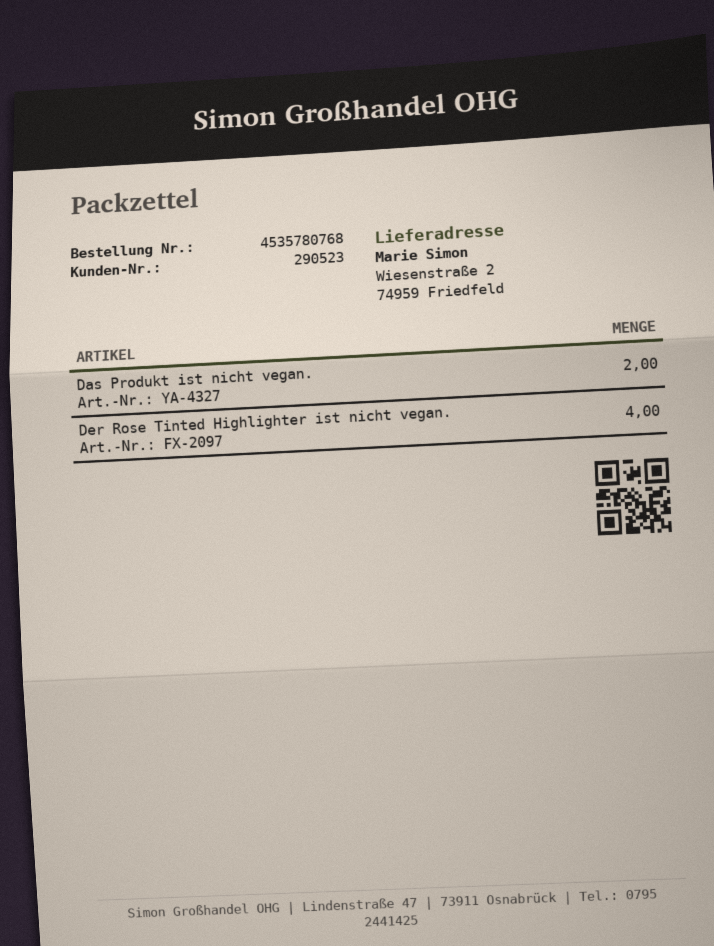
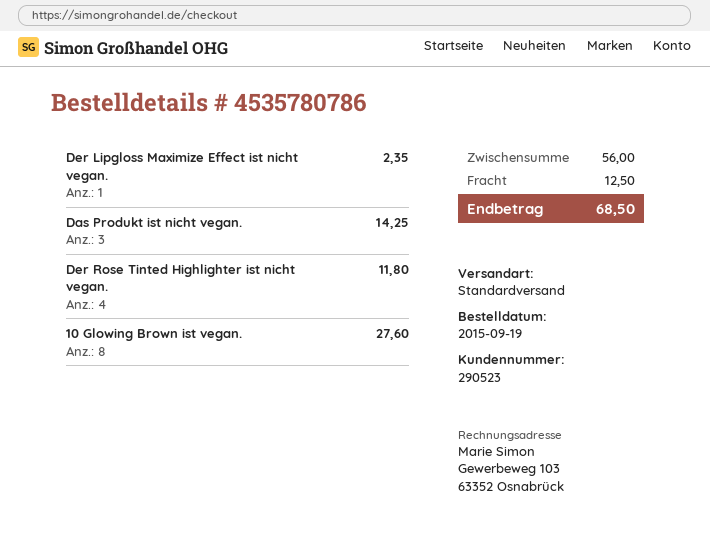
order number: 4535780768 -> 4535780786
Das Produkt ist nicht vegan.: 2 -> 3
Der Lipgloss Maximize Effect ist nicht vegan.: none -> 1
10 Glowing Brown ist vegan.: none -> 8

